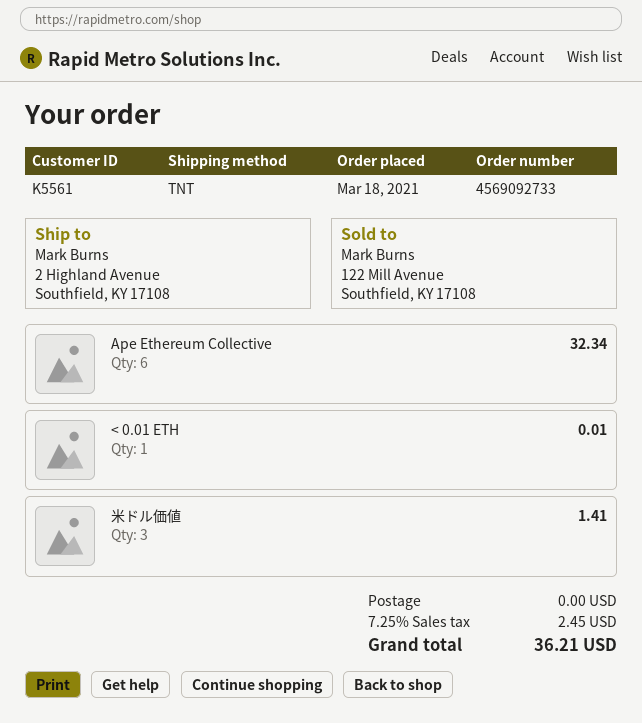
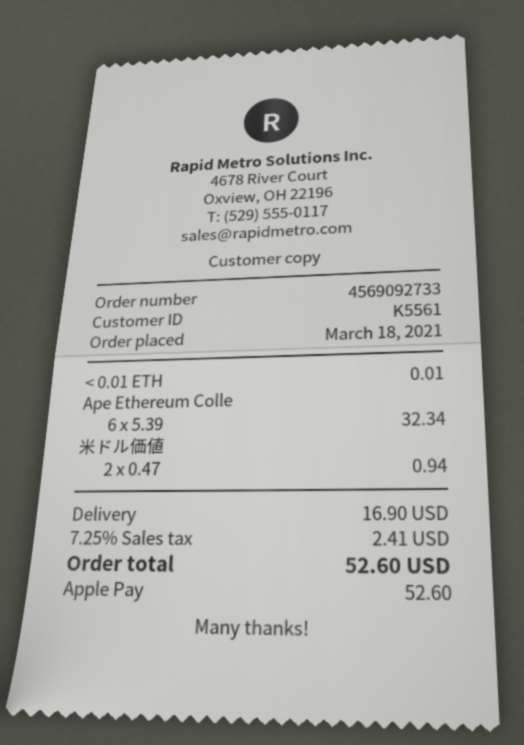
米ドル価値: 3 for 1.41 -> 2 for 0.94
shipping: 0.00 -> 16.90
tax: 7.25% = 2.45 -> 7.25% = 2.41
total: 36.21 -> 52.60

